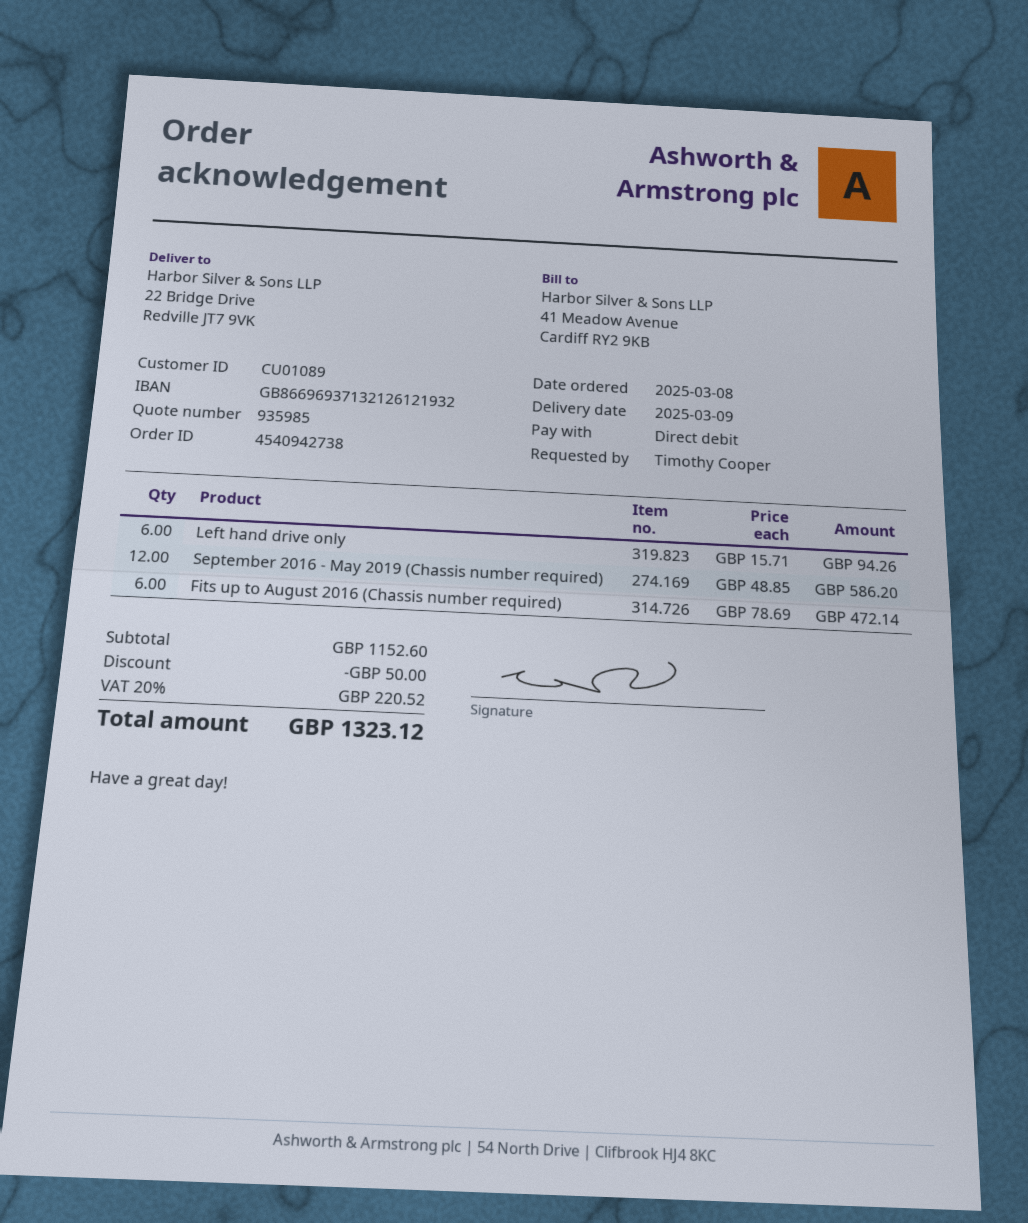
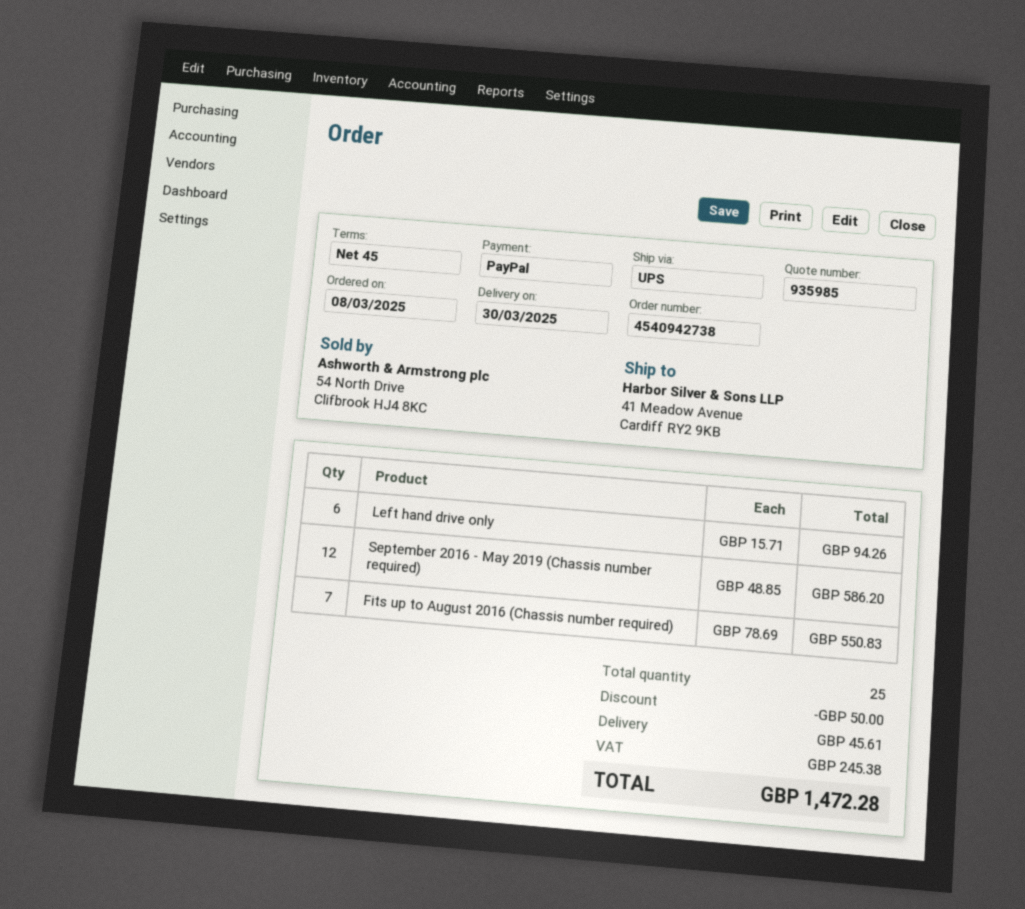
delivery date: 2025-03-09 -> 2025-03-30
payment method: direct debit -> PayPal
ship to: 22 Bridge Drive, Redville JT7 9VK -> 41 Meadow Avenue, Cardiff RY2 9KB
Fits up to August 2016 (Chassis number required): 6 x 78.69 = 472.14 -> 7 x 78.69 = 550.83
shipping: none -> 45.61
tax: 220.52 -> 245.38
total: 1323.12 -> 1472.28

